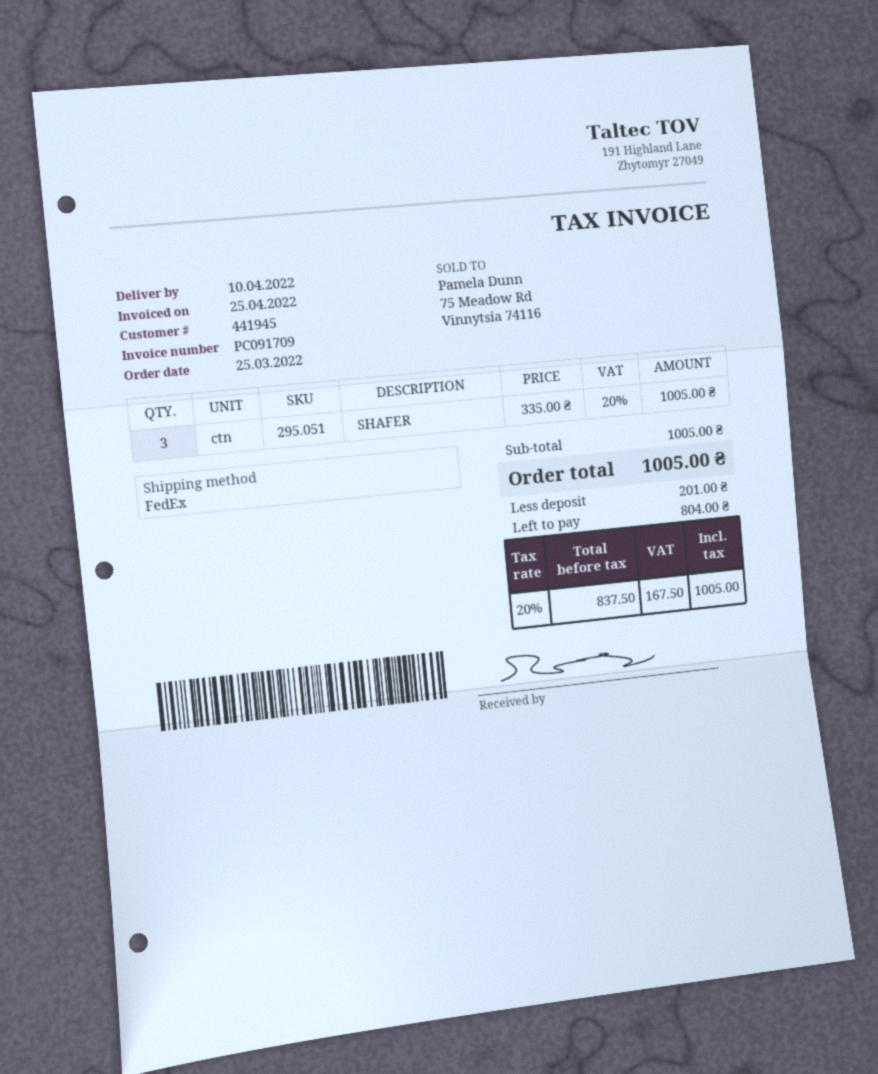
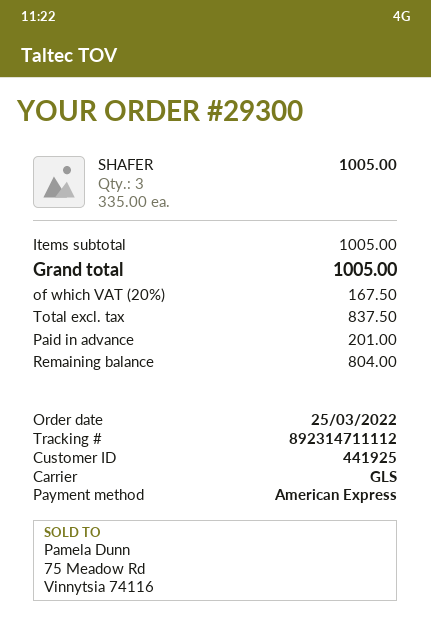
customer number: 441945 -> 441925
shipping method: FedEx -> GLS

